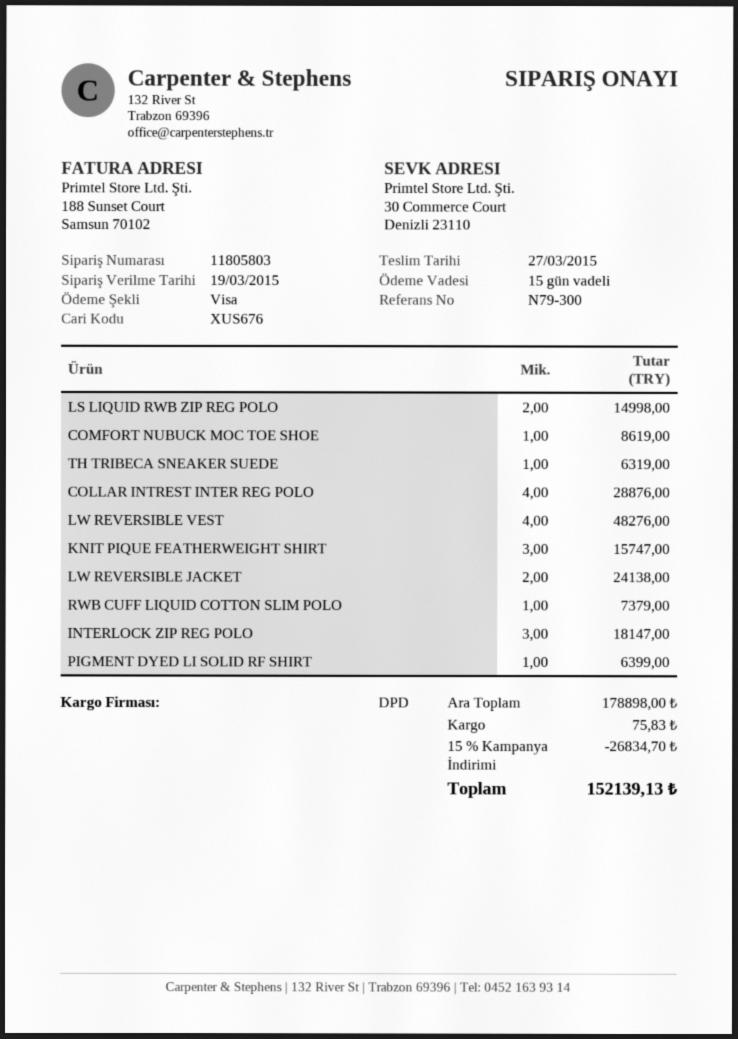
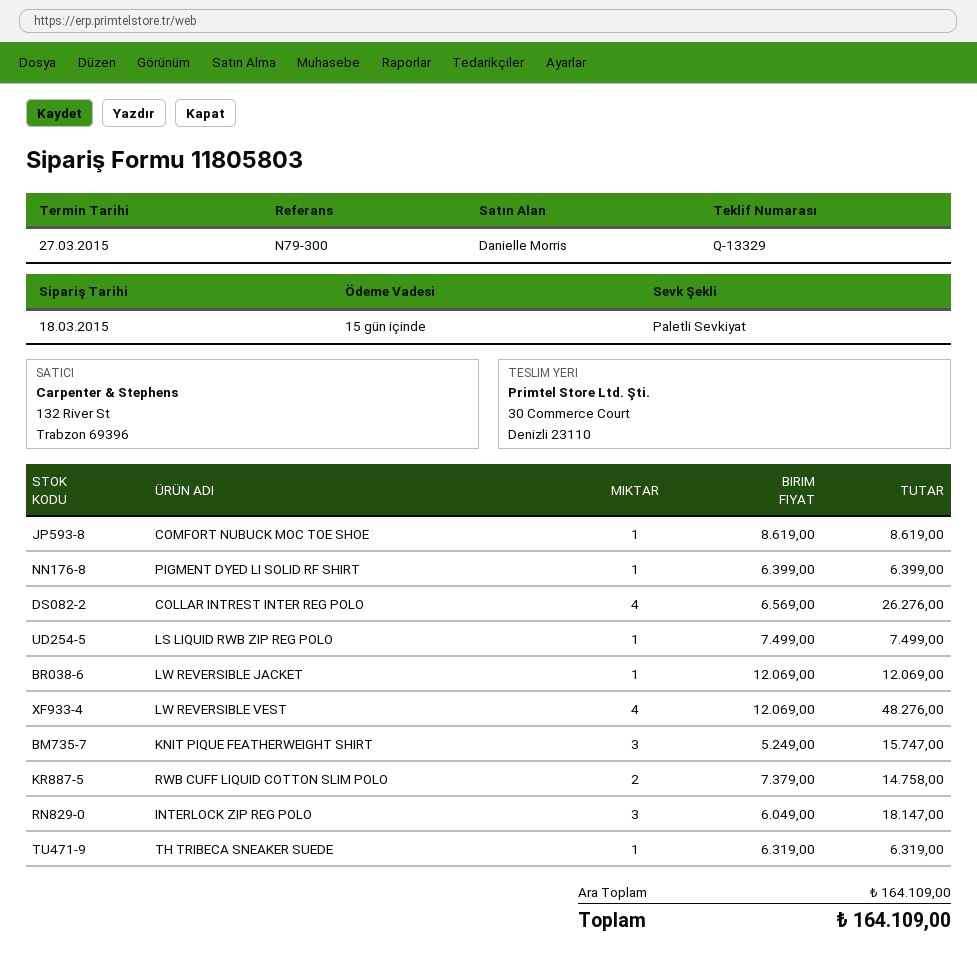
order date: 2015-03-19 -> 2015-03-18
shipping method: DPD -> pallet freight
LS LIQUID RWB ZIP REG POLO: 2 for 14998.00 -> 1 for 7499.00
COLLAR INTREST INTER REG POLO: 4 for 28876.00 -> 4 for 26276.00
LW REVERSIBLE JACKET: 2 for 24138.00 -> 1 for 12069.00
RWB CUFF LIQUID COTTON SLIM POLO: 1 for 7379.00 -> 2 for 14758.00
subtotal: 178898.00 -> 164109.00
discount: 15% = 26834.70 -> none
shipping: 75.83 -> none
total: 152139.13 -> 164109.00

